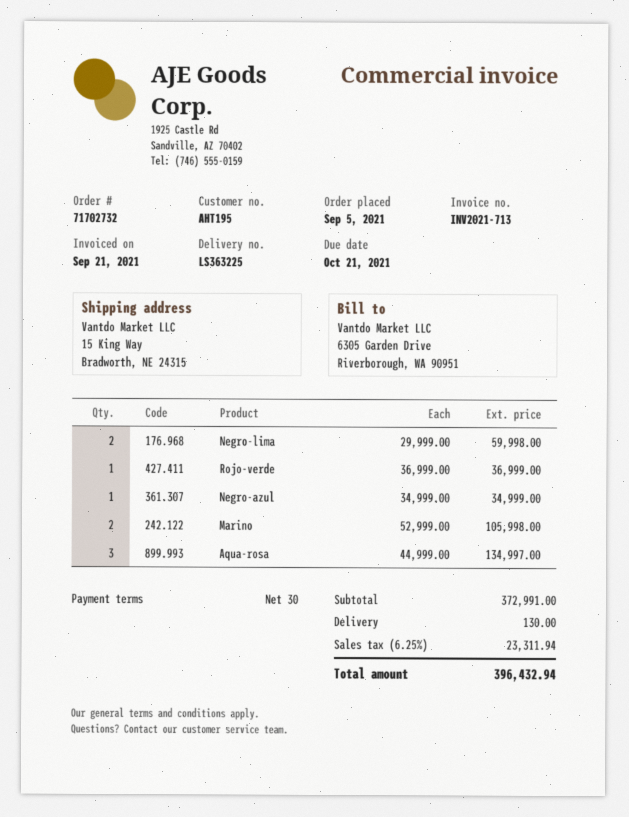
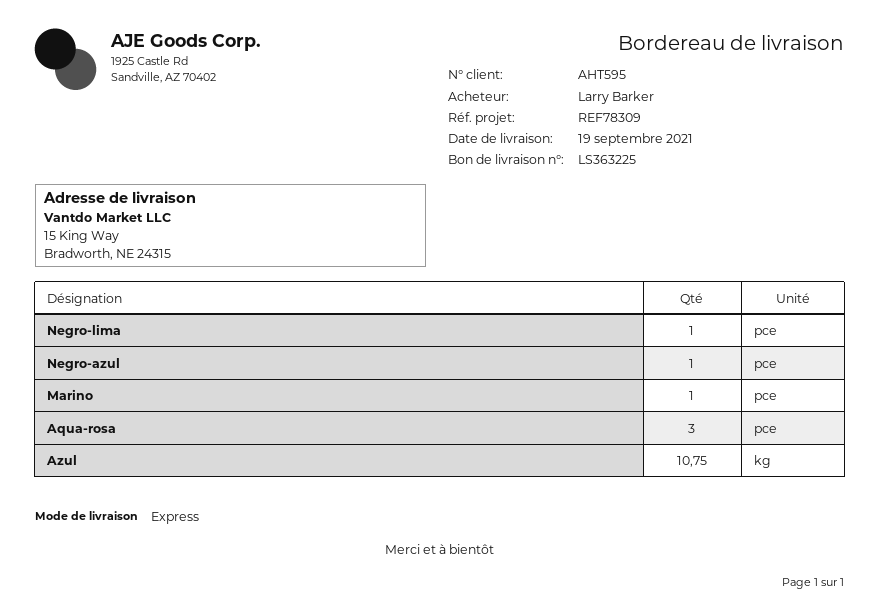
customer number: AHT195 -> AHT595
Negro-lima: 2 -> 1
Rojo-verde: 1 -> none
Marino: 2 -> 1
Azul: none -> 10.75

